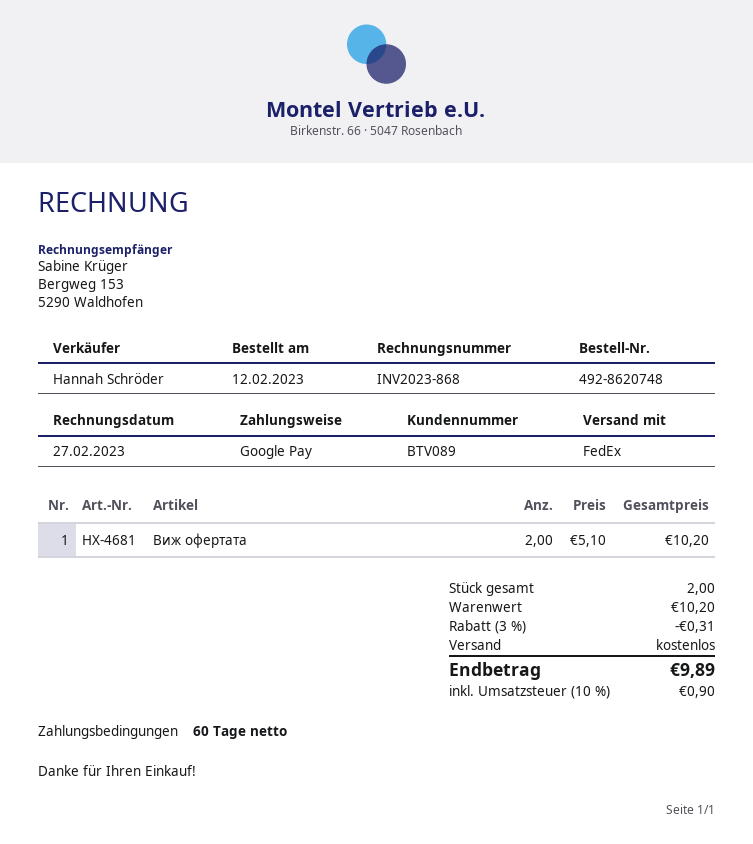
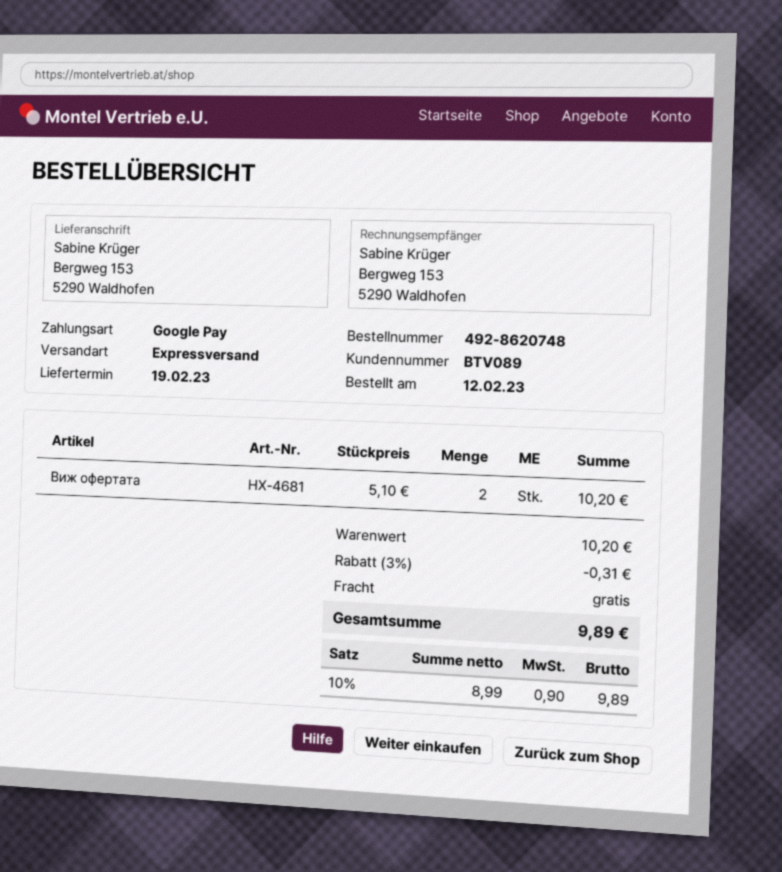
shipping method: FedEx -> express

